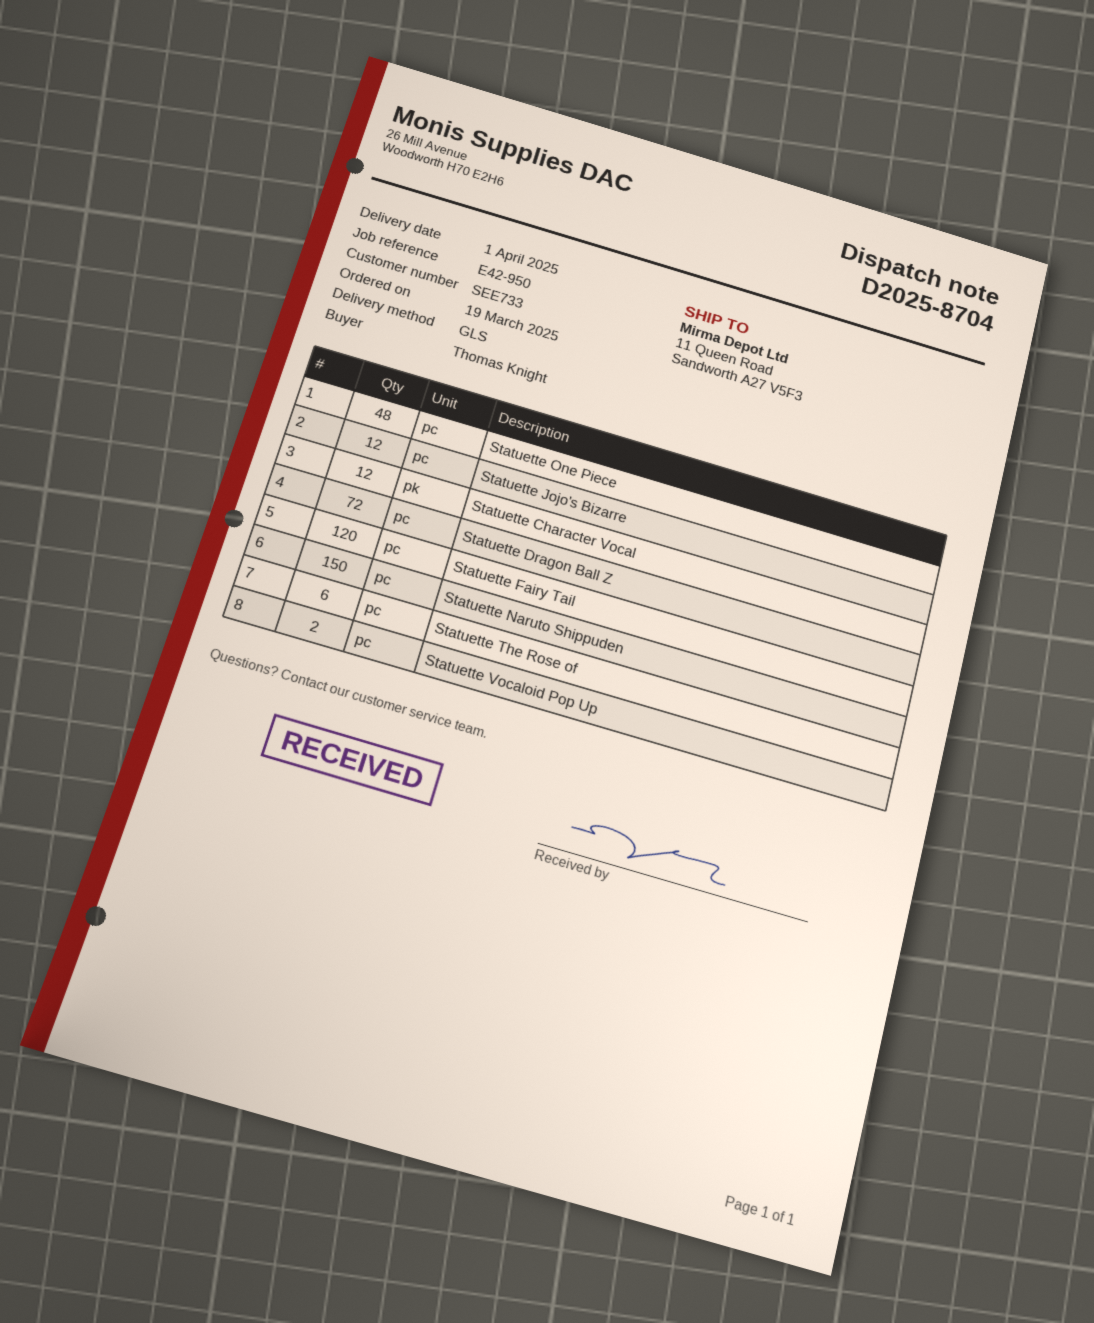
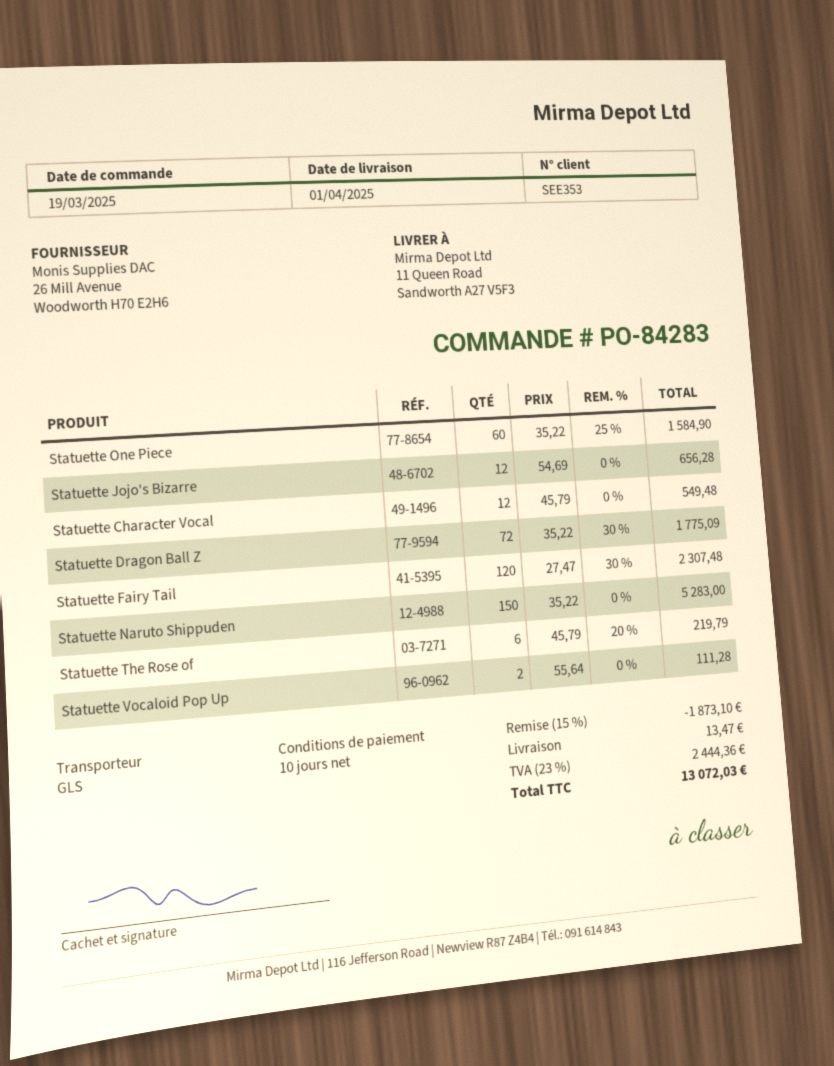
customer number: SEE733 -> SEE353
Statuette One Piece: 48 -> 60

